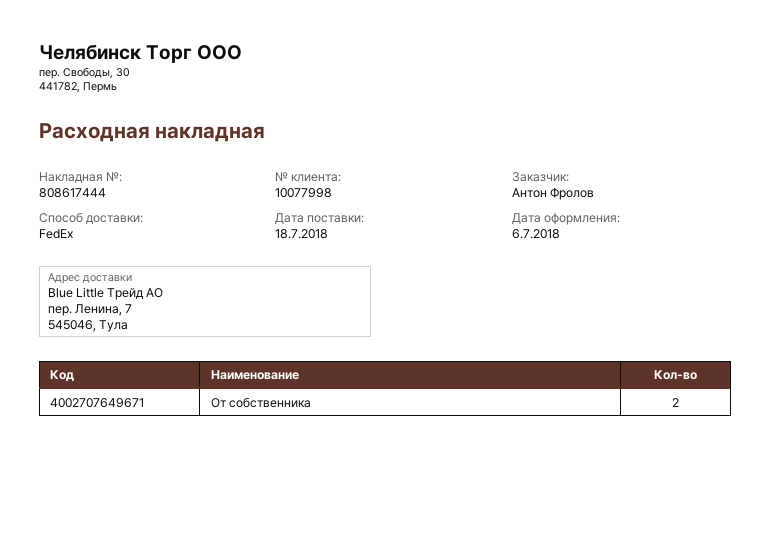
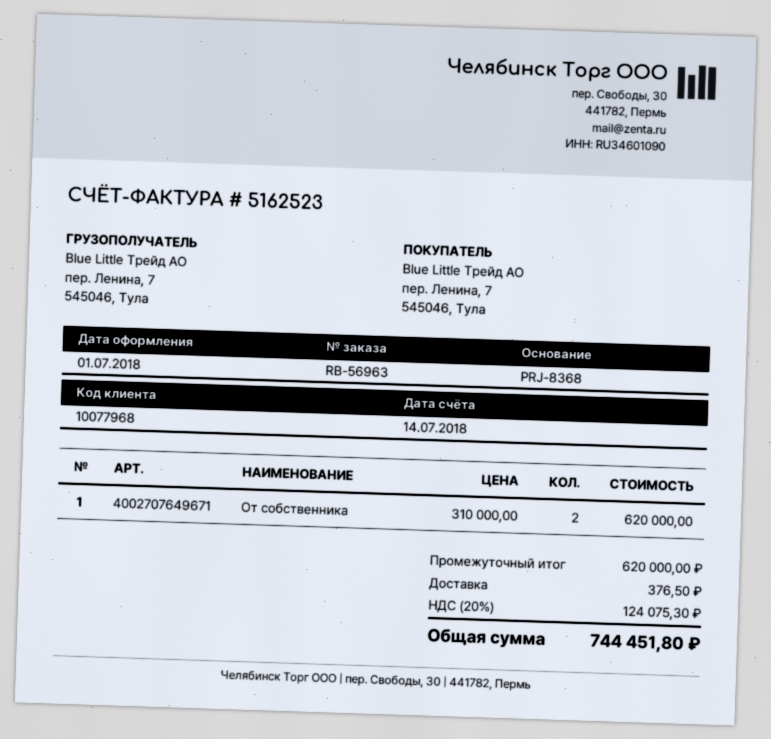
order date: 2018-07-06 -> 2018-07-01
customer number: 10077998 -> 10077968

